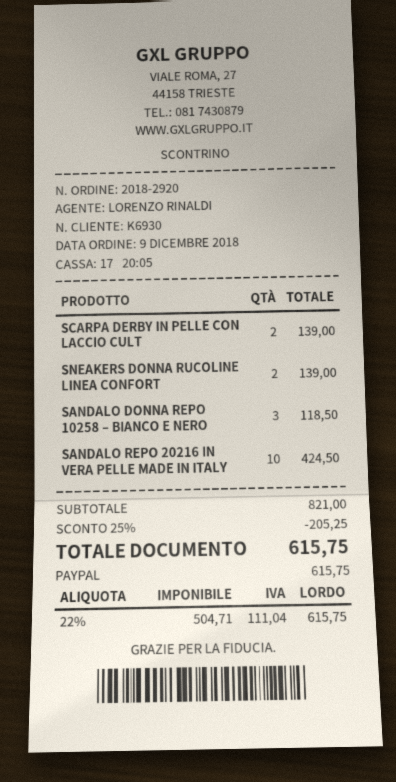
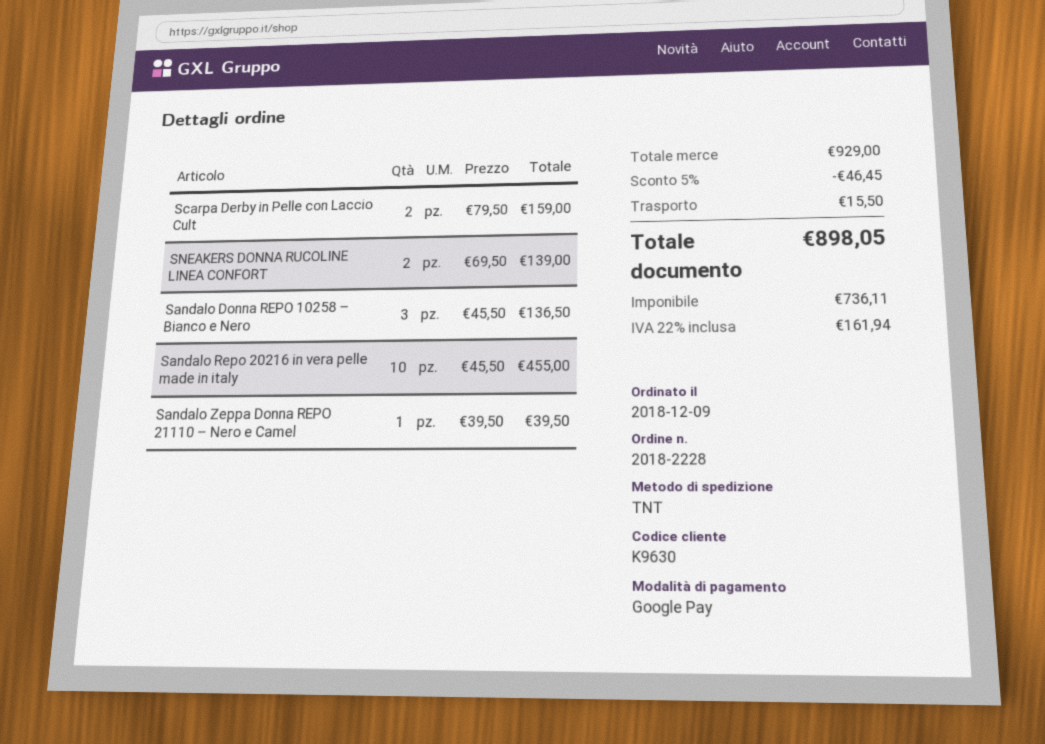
order number: 2018-2920 -> 2018-2228
customer number: K6930 -> K9630
payment method: PayPal -> Google Pay
SCARPA DERBY IN PELLE CON LACCIO CULT: 2 for 139.00 -> 2 for 159.00
SANDALO DONNA REPO 10258 – BIANCO E NERO: 3 for 118.50 -> 3 for 136.50
SANDALO REPO 20216 IN VERA PELLE MADE IN ITALY: 10 for 424.50 -> 10 for 455.00
Sandalo Zeppa Donna REPO 21110 – Nero e Camel: none -> 1 for 39.50
subtotal: 821.00 -> 929.00
discount: 25% = 205.25 -> 5% = 46.45
shipping: none -> 15.50
net: 504.71 -> 736.11
tax: 22% = 111.04 -> 22% = 161.94
total: 615.75 -> 898.05

